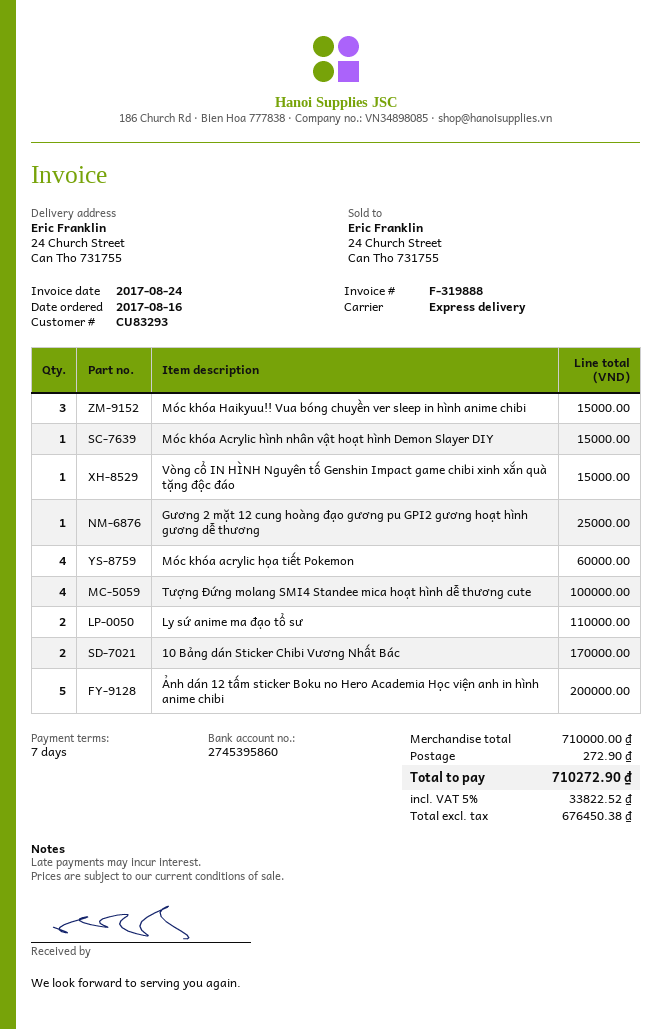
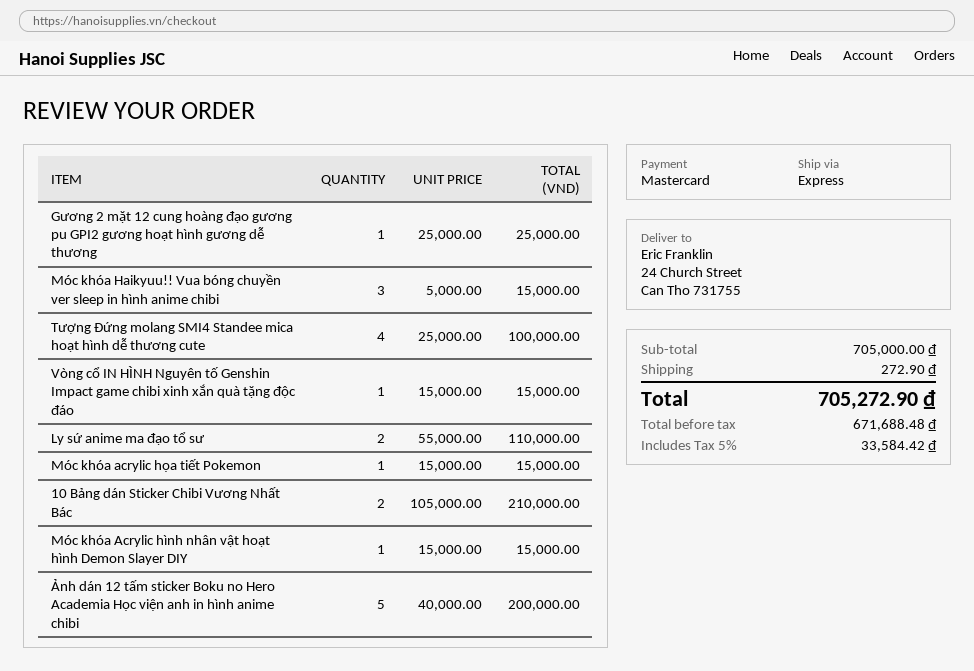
Móc khóa acrylic họa tiết Pokemon: 4 for 60000.00 -> 1 for 15000.00
10 Bảng dán Sticker Chibi Vương Nhất Bác: 2 for 170000.00 -> 2 for 210000.00
subtotal: 710000.00 -> 705000.00
net: 676450.38 -> 671688.48
tax: 5% = 33822.52 -> 5% = 33584.42
total: 710272.90 -> 705272.90

